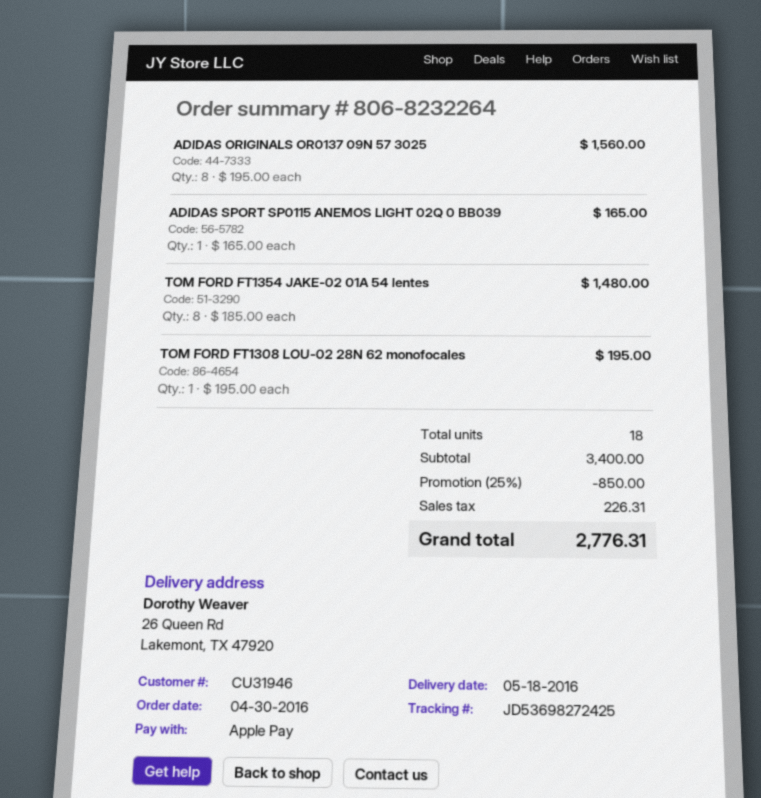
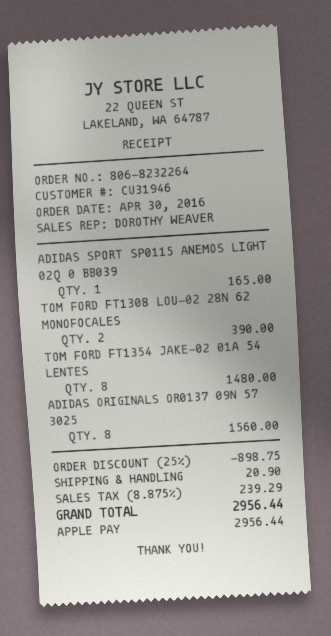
TOM FORD FT1308 LOU-02 28N 62 monofocales: 1 for 195.00 -> 2 for 390.00
discount: 25% = 850.00 -> 25% = 898.75
shipping: none -> 20.90
tax: 226.31 -> 239.29
total: 2776.31 -> 2956.44

